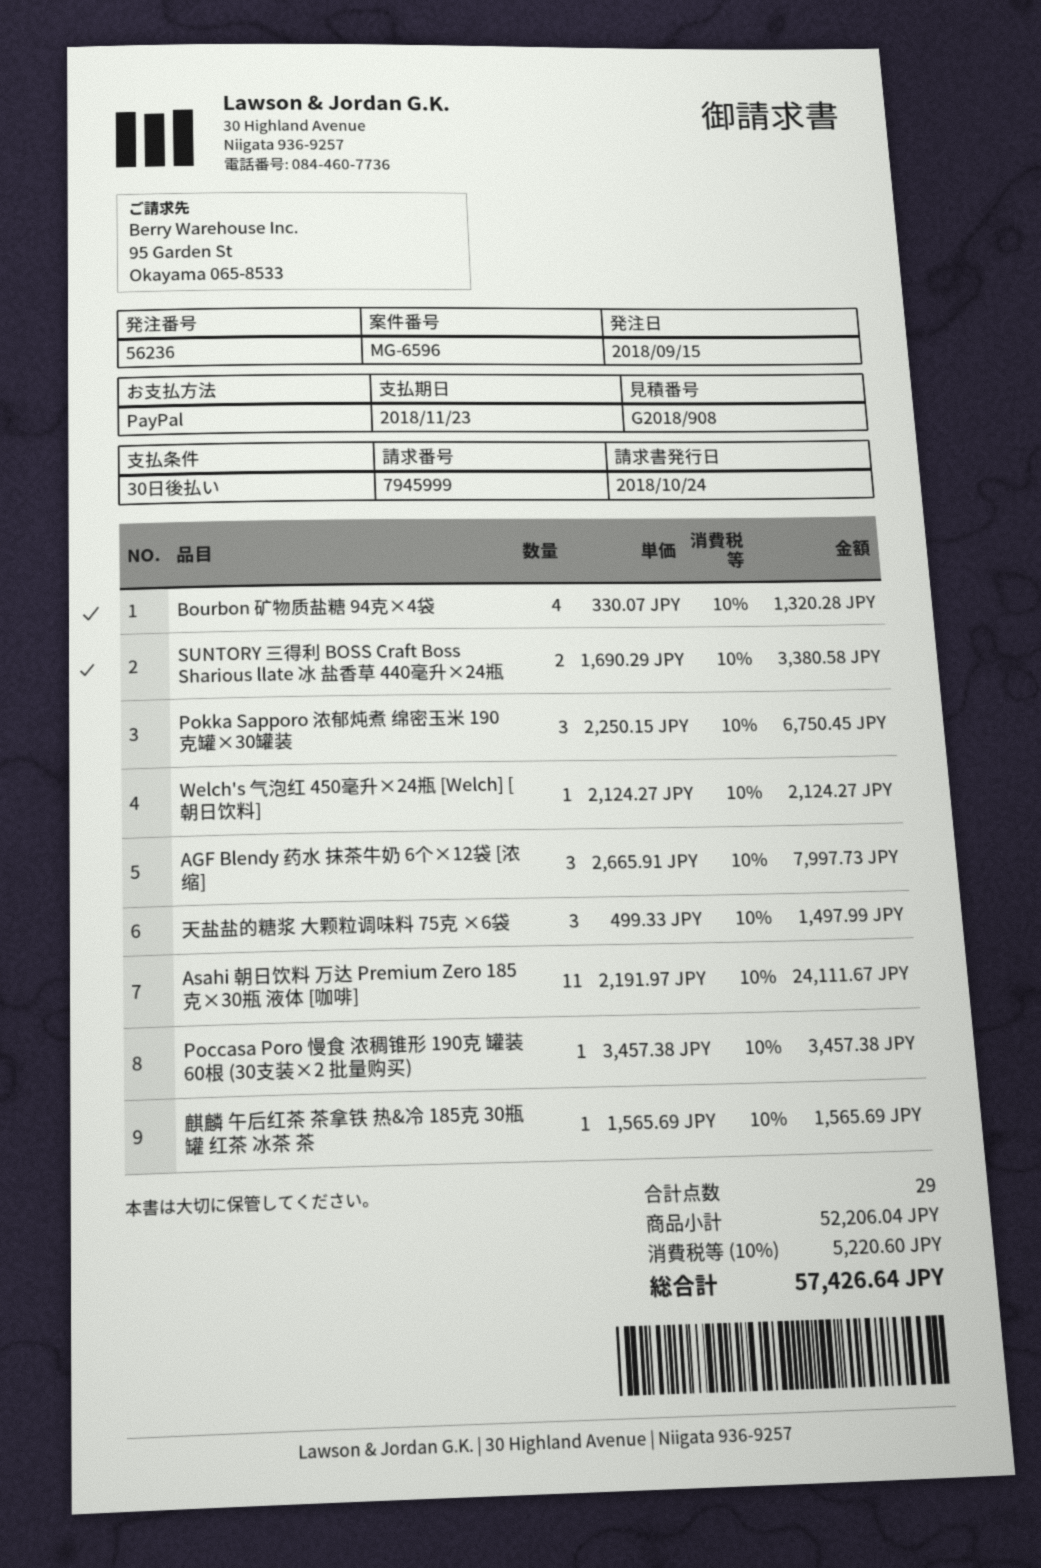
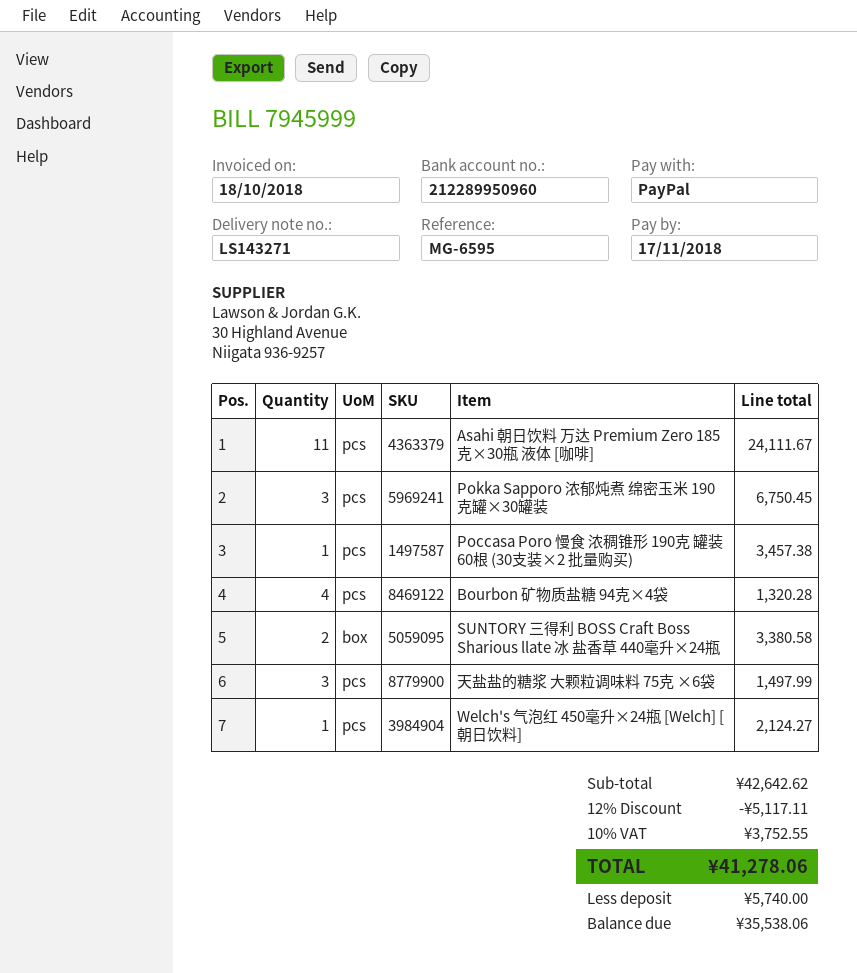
invoice date: 2018-10-24 -> 2018-10-18
due date: 2018-11-23 -> 2018-11-17
reference: MG-6596 -> MG-6595
AGF Blendy 药水 抹茶牛奶 6个×12袋 [浓缩]: 3 for 7997.73 -> none
麒麟 午后红茶 茶拿铁 热&冷 185克 30瓶 罐 红茶 冰茶 茶: 1 for 1565.69 -> none
subtotal: 52206.04 -> 42642.62
discount: none -> 12% = 5117.11
tax: 10% = 5220.60 -> 10% = 3752.55
total: 57426.64 -> 41278.06

